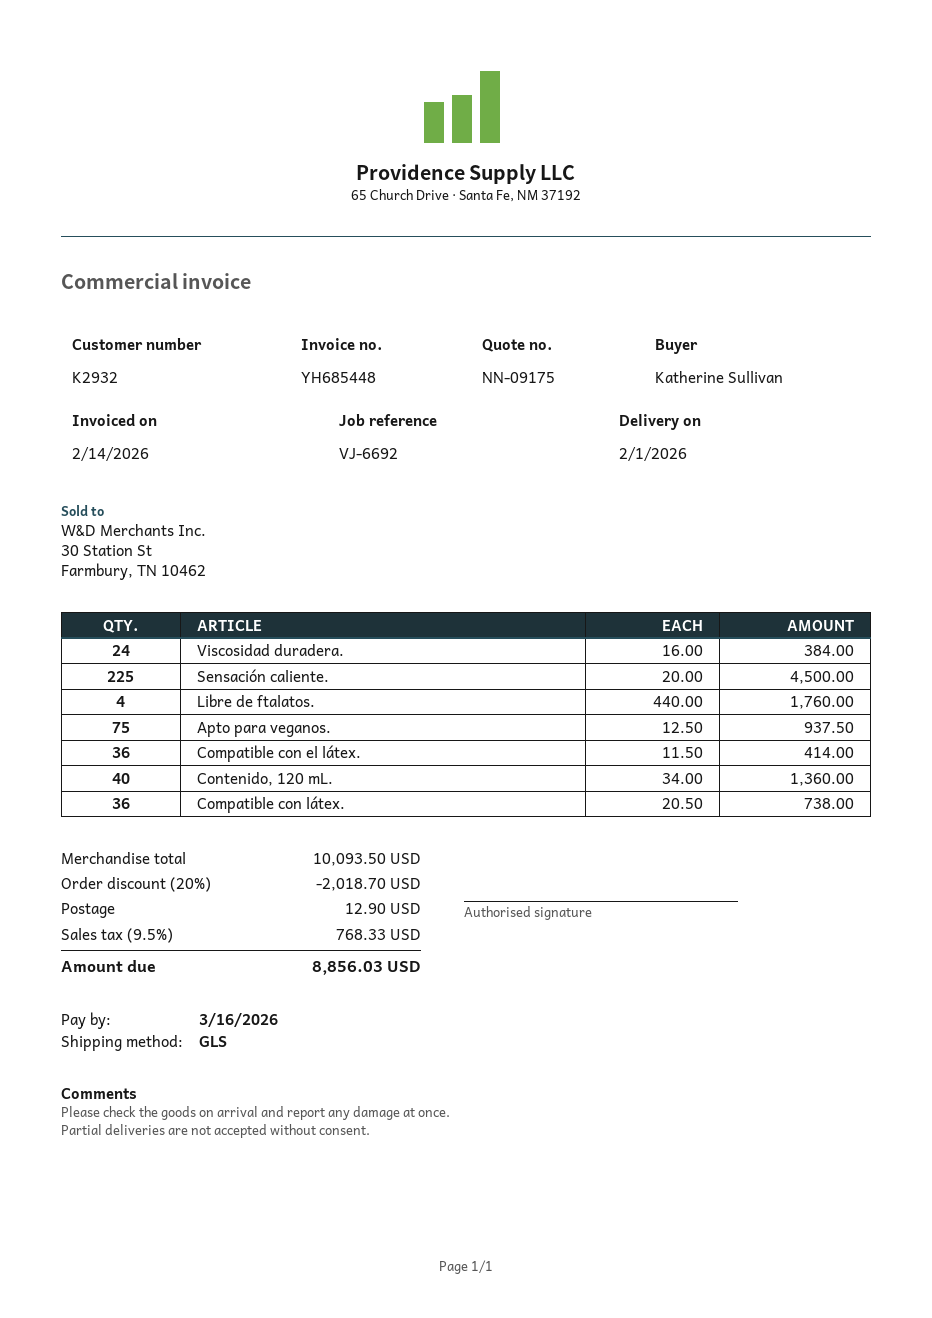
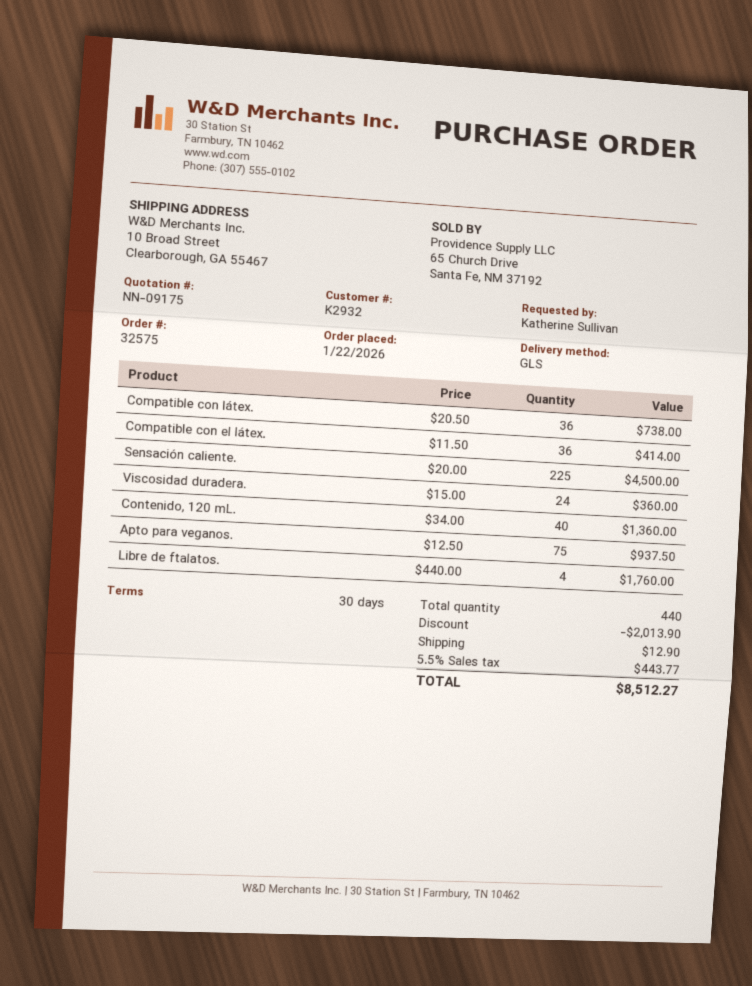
Viscosidad duradera.: 24 x 16.00 = 384.00 -> 24 x 15.00 = 360.00
discount: 2018.70 -> 2013.90
tax: 9.5% = 768.33 -> 5.5% = 443.77
total: 8856.03 -> 8512.27

